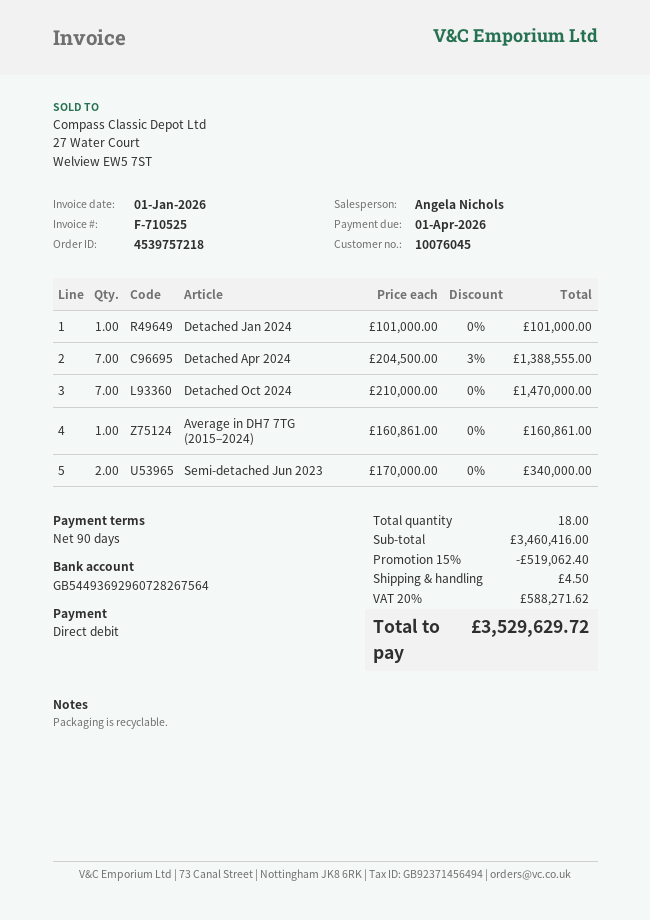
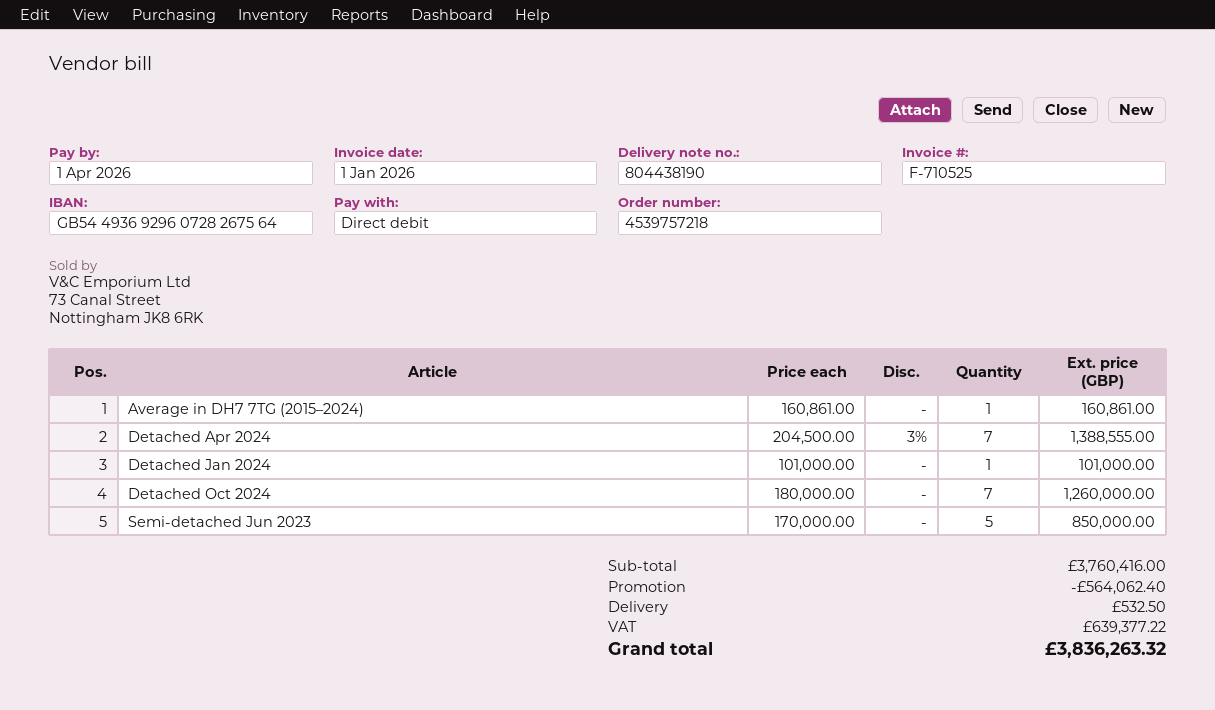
Detached Oct 2024: 7 x 210000.00 = 1470000.00 -> 7 x 180000.00 = 1260000.00
Semi-detached Jun 2023: 2 x 170000.00 = 340000.00 -> 5 x 170000.00 = 850000.00
subtotal: 3460416.00 -> 3760416.00
discount: 519062.40 -> 564062.40
shipping: 4.50 -> 532.50
tax: 588271.62 -> 639377.22
total: 3529629.72 -> 3836263.32

